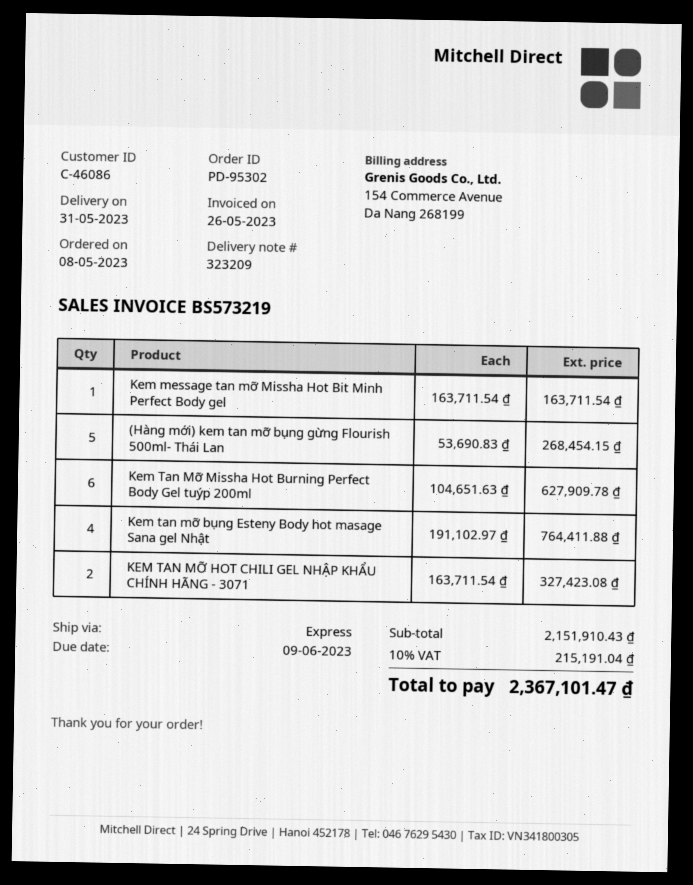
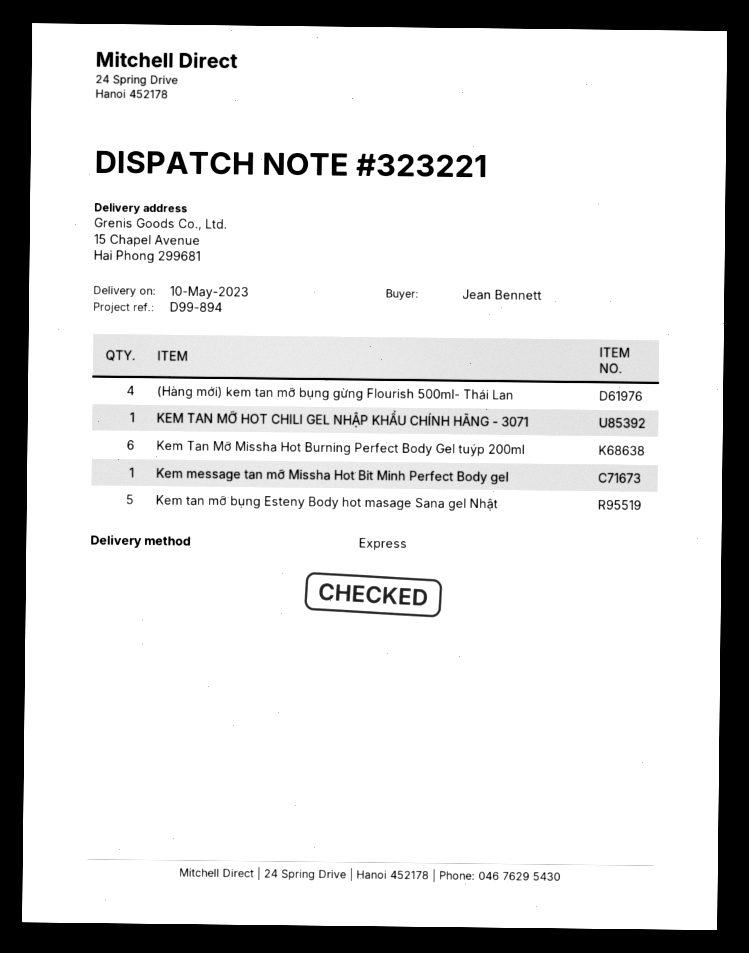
delivery note number: 323209 -> 323221
delivery date: 2023-05-31 -> 2023-05-10
(Hàng mới) kem tan mỡ bụng gừng Flourish 500ml- Thái Lan: 5 -> 4
Kem tan mỡ bụng Esteny Body hot masage Sana gel Nhật: 4 -> 5
KEM TAN MỠ HOT CHILI GEL NHẬP KHẨU CHÍNH HÃNG - 3071: 2 -> 1

